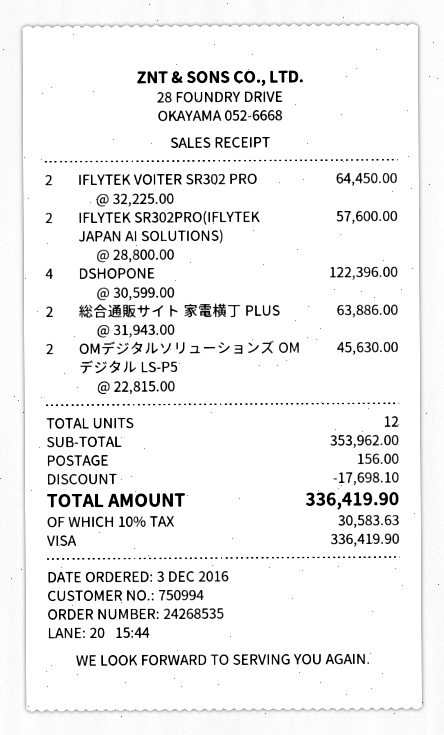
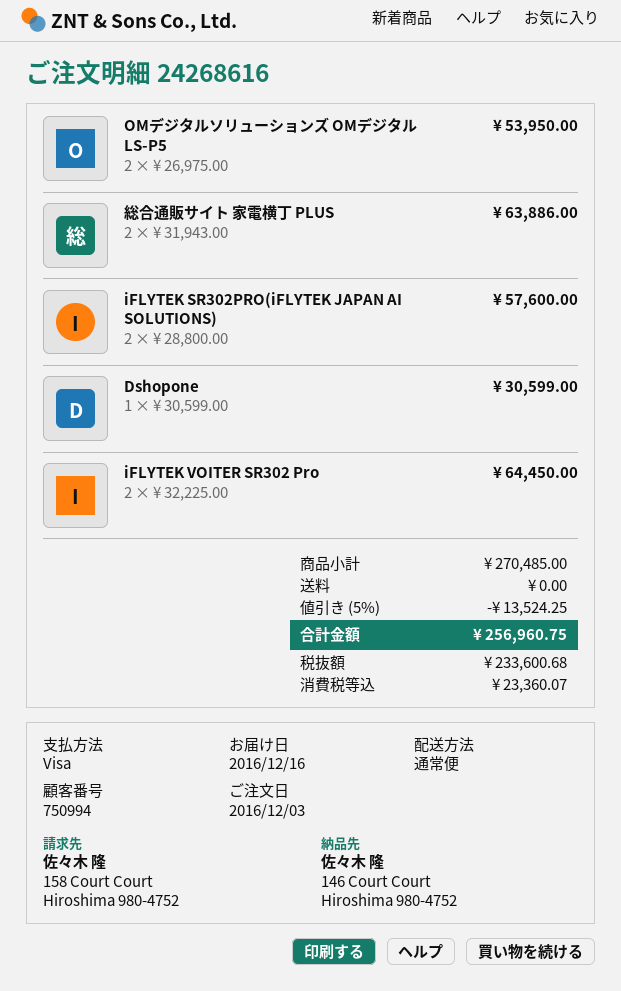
order number: 24268535 -> 24268616
DSHOPONE: 4 x 30599.00 = 122396.00 -> 1 x 30599.00 = 30599.00
OMデジタルソリューションズ OMデジタル LS-P5: 2 x 22815.00 = 45630.00 -> 2 x 26975.00 = 53950.00
subtotal: 353962.00 -> 270485.00
discount: 17698.10 -> 13524.25
shipping: 156.00 -> 0.00
tax: 30583.63 -> 23360.07
total: 336419.90 -> 256960.75

